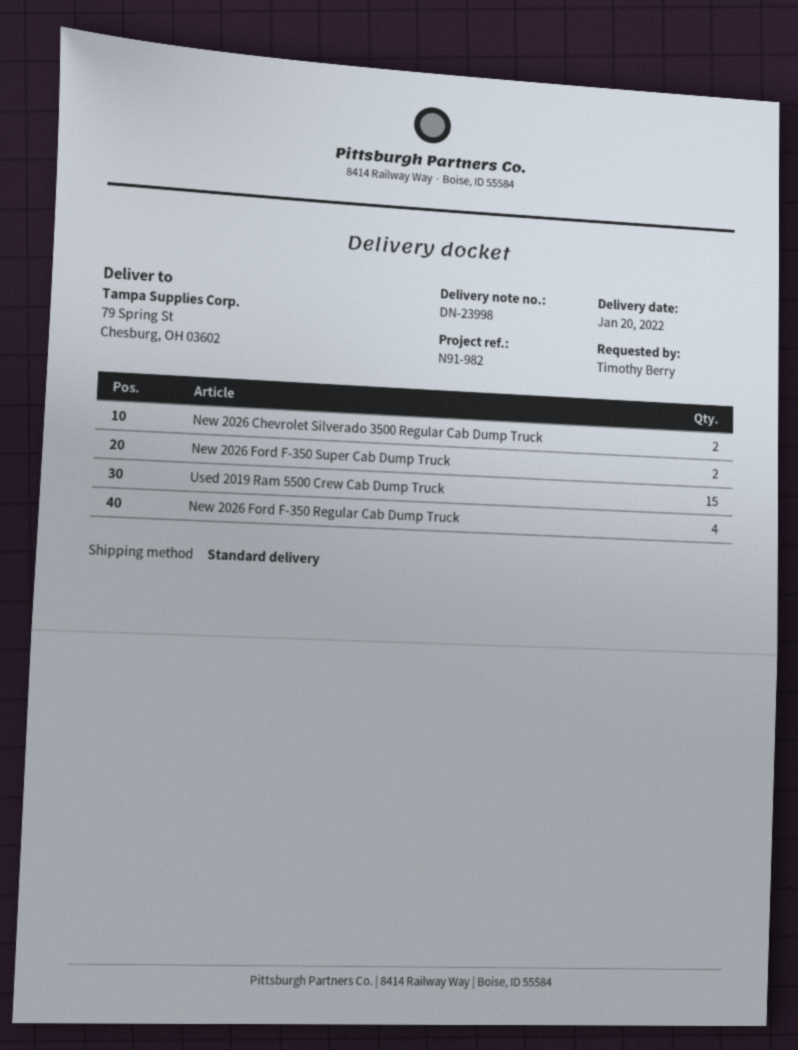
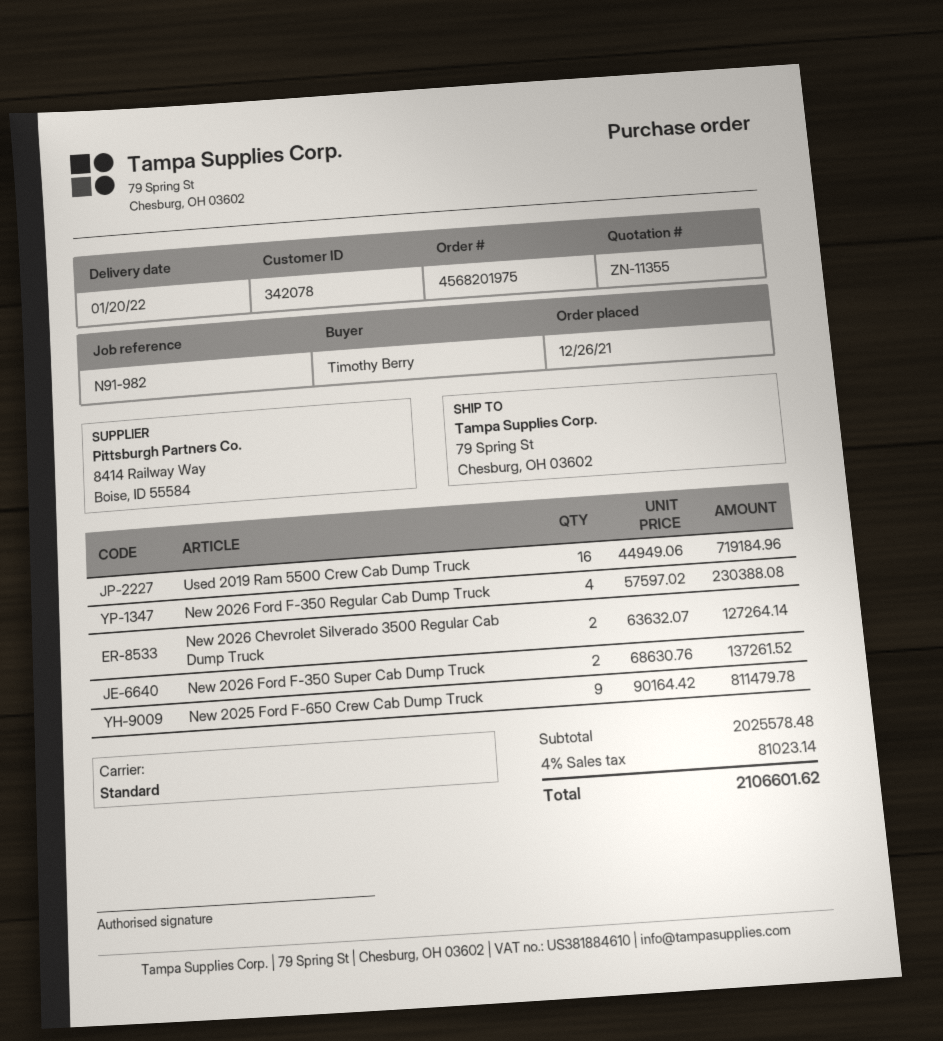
Used 2019 Ram 5500 Crew Cab Dump Truck: 15 -> 16
New 2025 Ford F-650 Crew Cab Dump Truck: none -> 9

